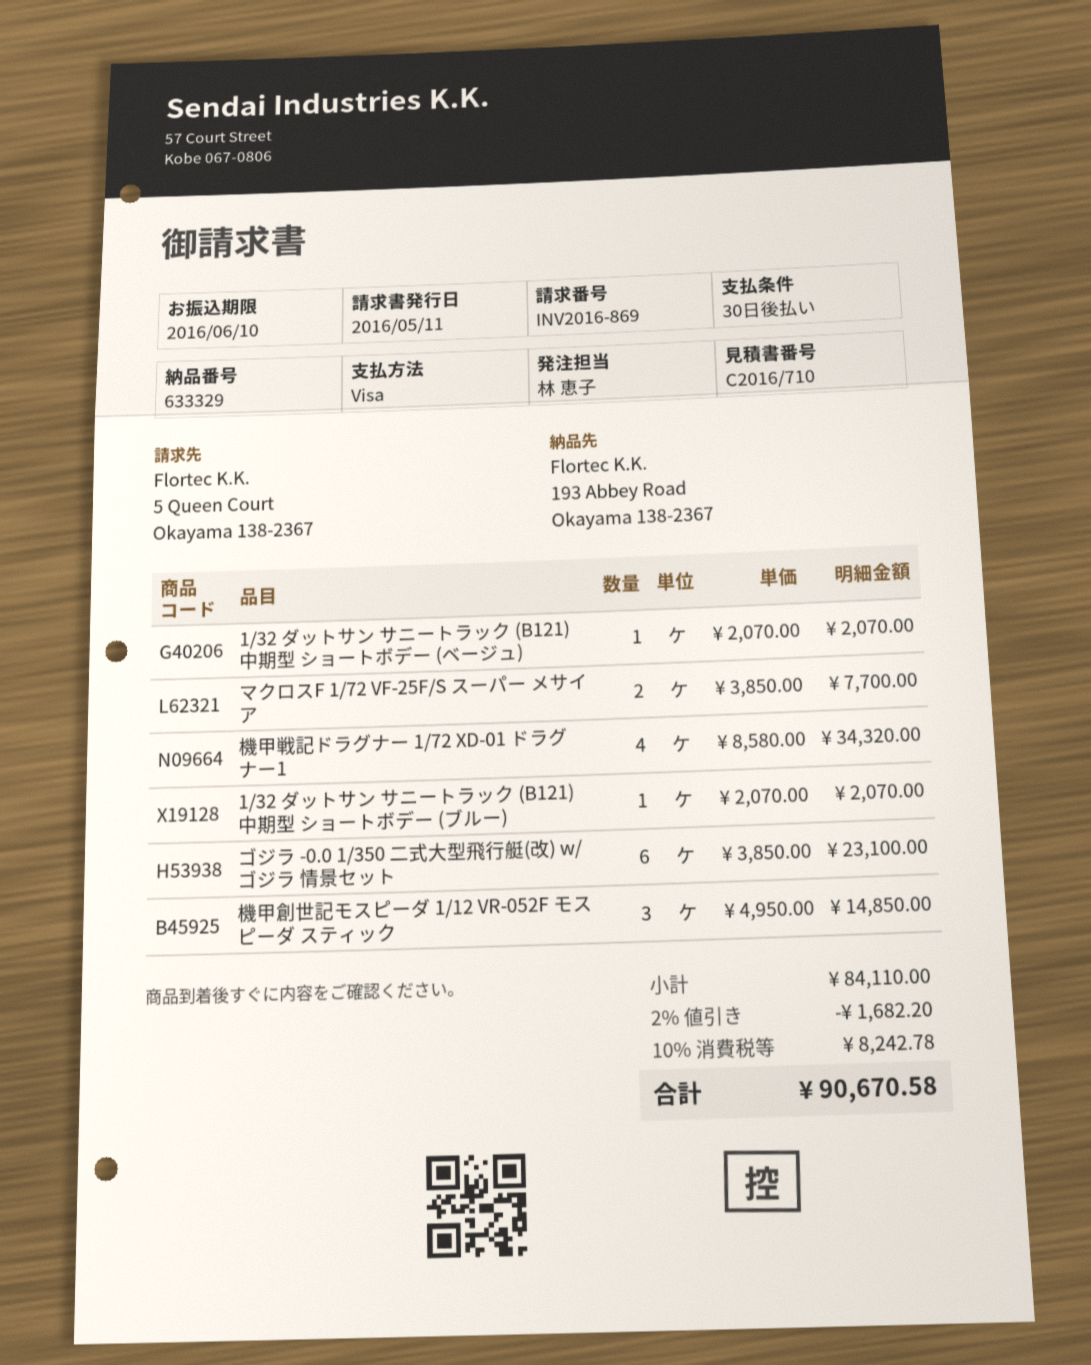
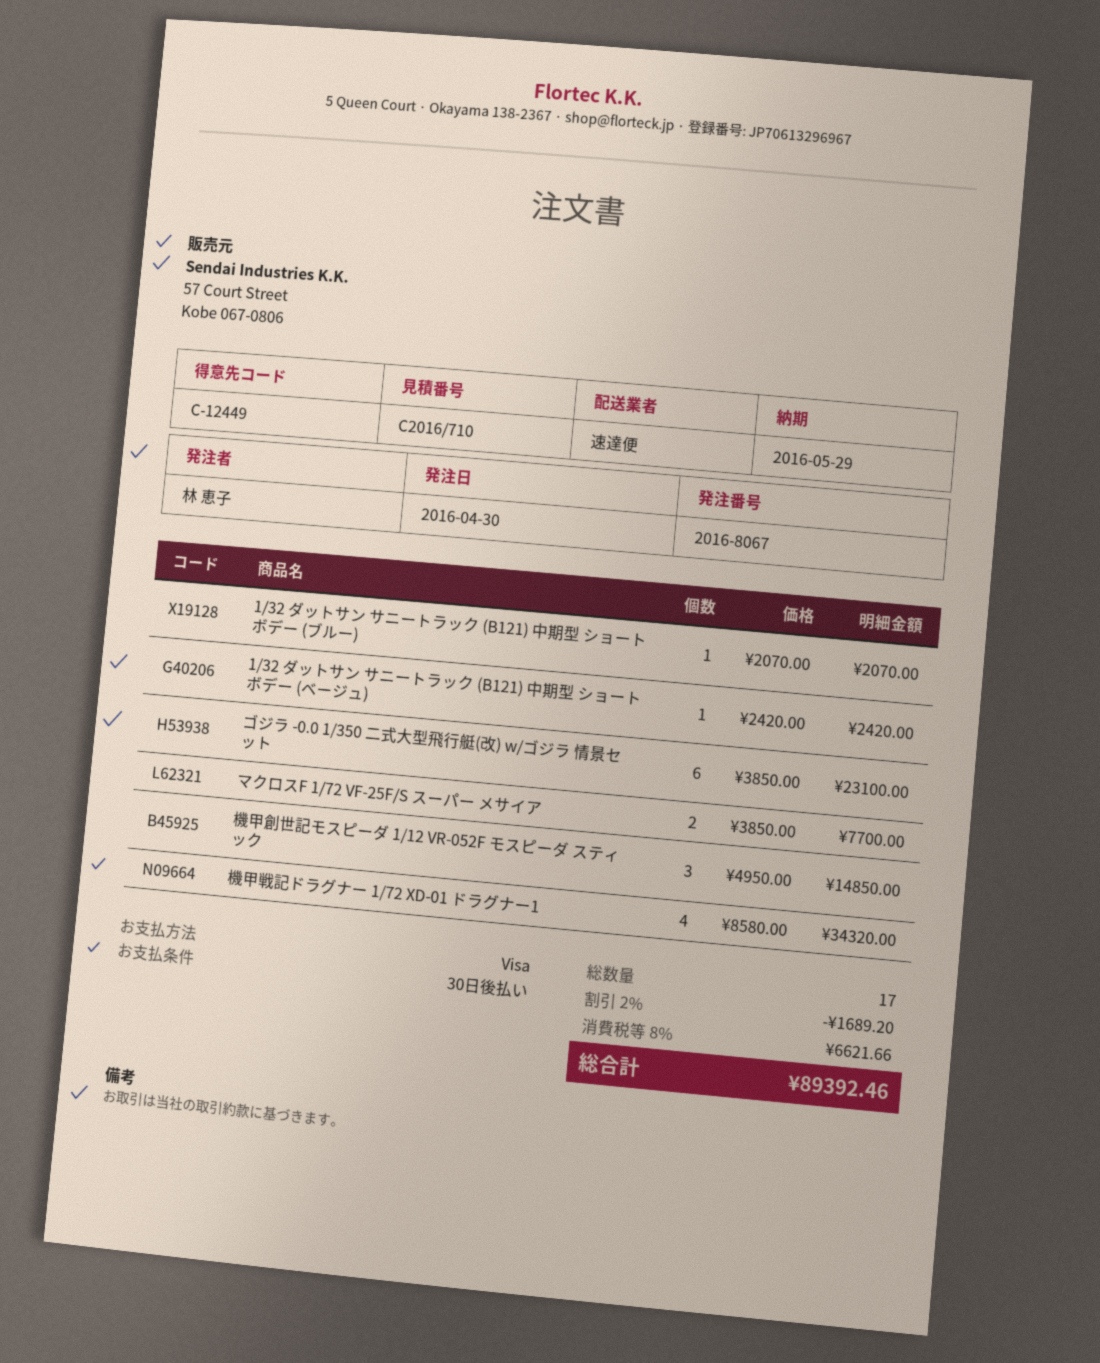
1/32 ダットサン サニートラック (B121) 中期型 ショートボデー (ベージュ): 1 x 2070.00 = 2070.00 -> 1 x 2420.00 = 2420.00
discount: 2% = 1682.20 -> 2% = 1689.20
tax: 10% = 8242.78 -> 8% = 6621.66
total: 90670.58 -> 89392.46

